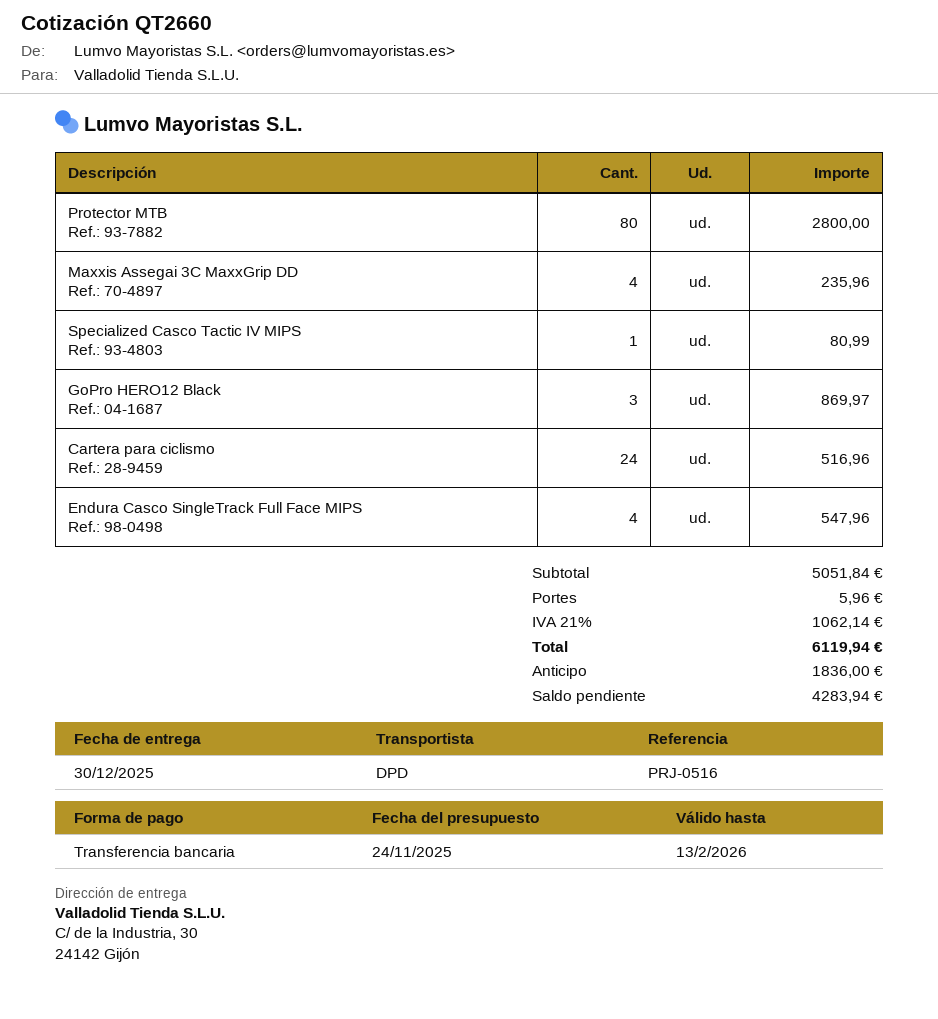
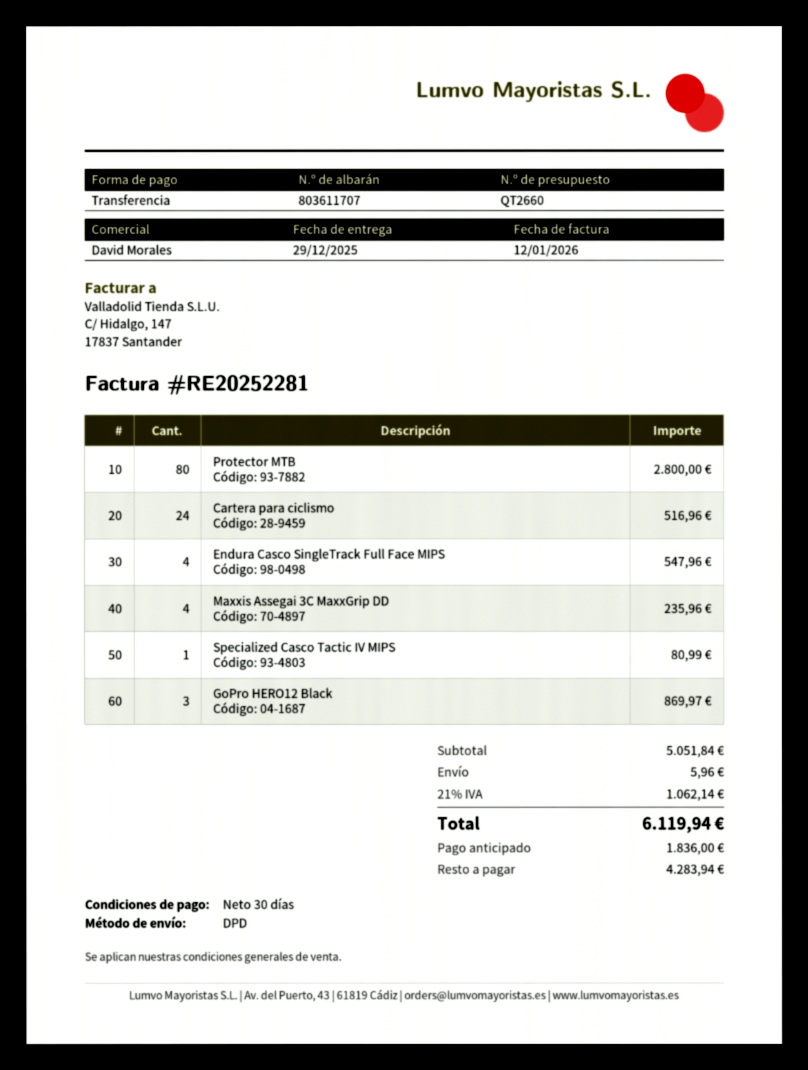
delivery date: 2025-12-30 -> 2025-12-29

